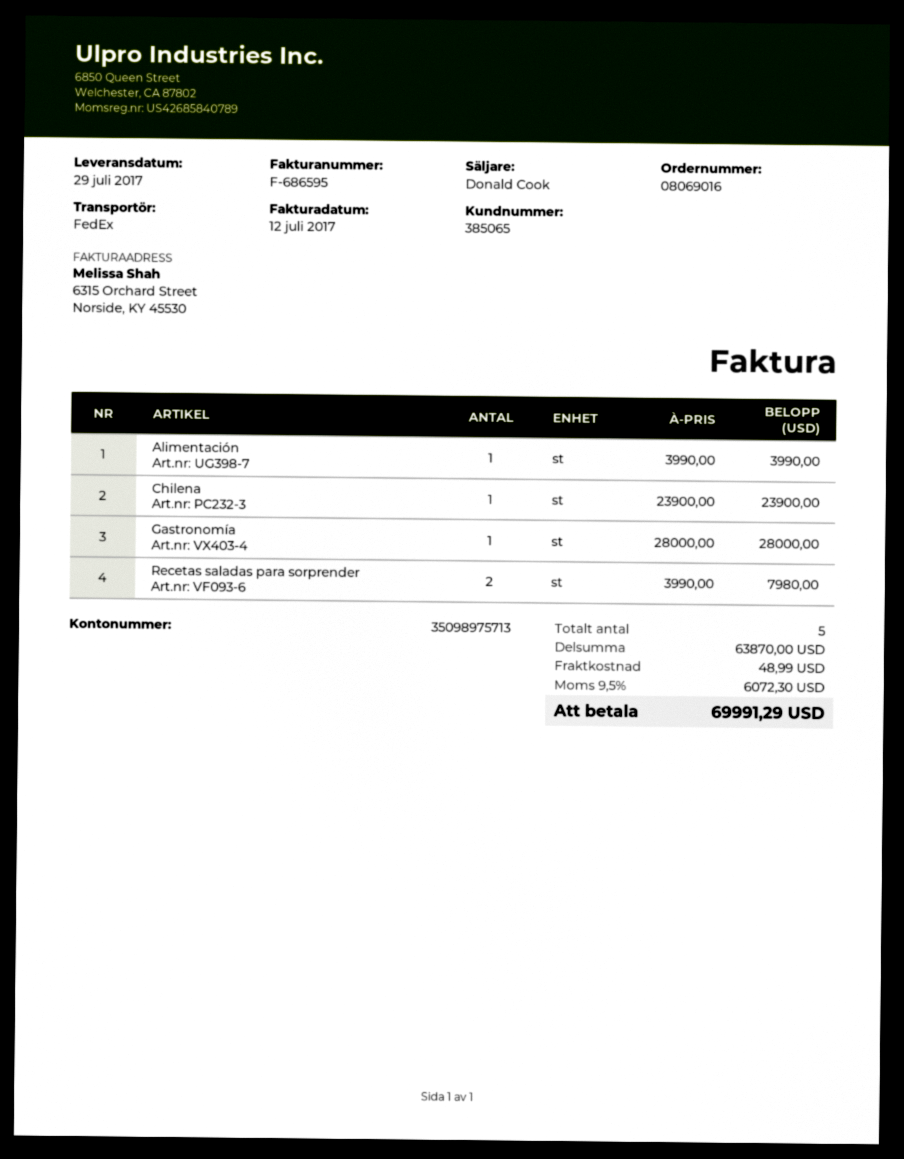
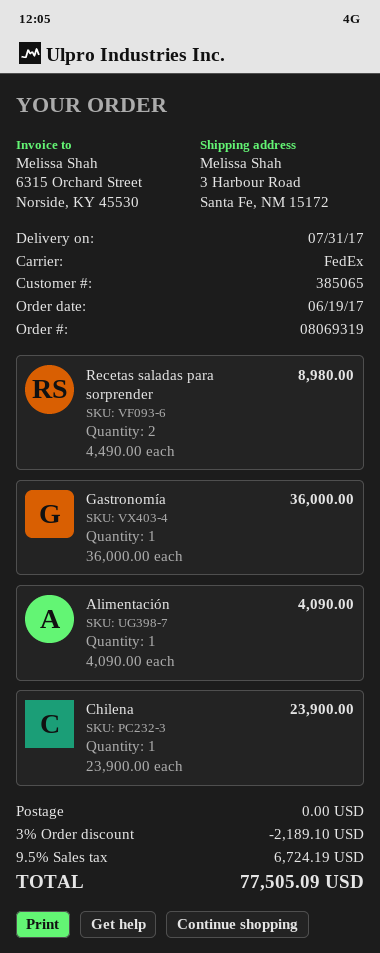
order number: 08069016 -> 08069319
delivery date: 2017-07-29 -> 2017-07-31
Alimentación: 1 x 3990.00 = 3990.00 -> 1 x 4090.00 = 4090.00
Gastronomía: 1 x 28000.00 = 28000.00 -> 1 x 36000.00 = 36000.00
Recetas saladas para sorprender: 2 x 3990.00 = 7980.00 -> 2 x 4490.00 = 8980.00
discount: none -> 3% = 2189.10
shipping: 48.99 -> 0.00
tax: 9.5% = 6072.30 -> 9.5% = 6724.19
total: 69991.29 -> 77505.09

